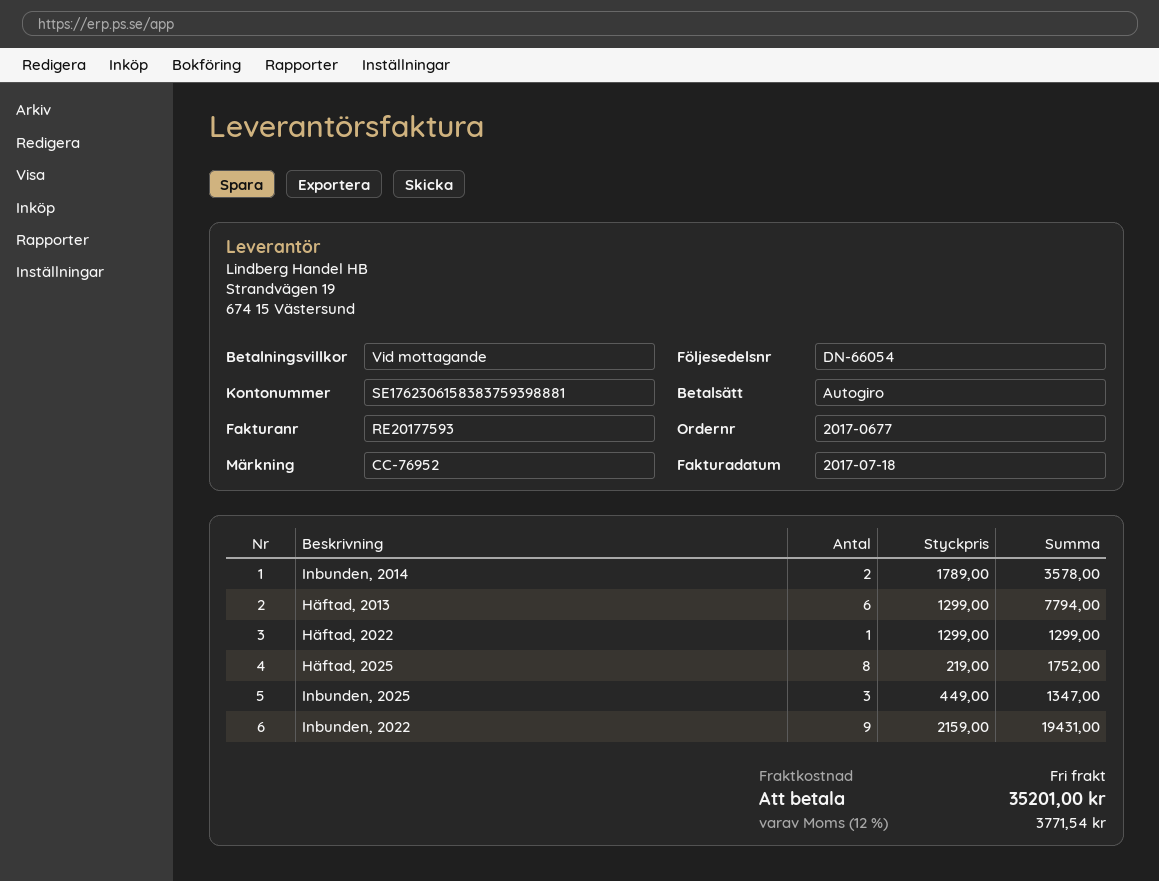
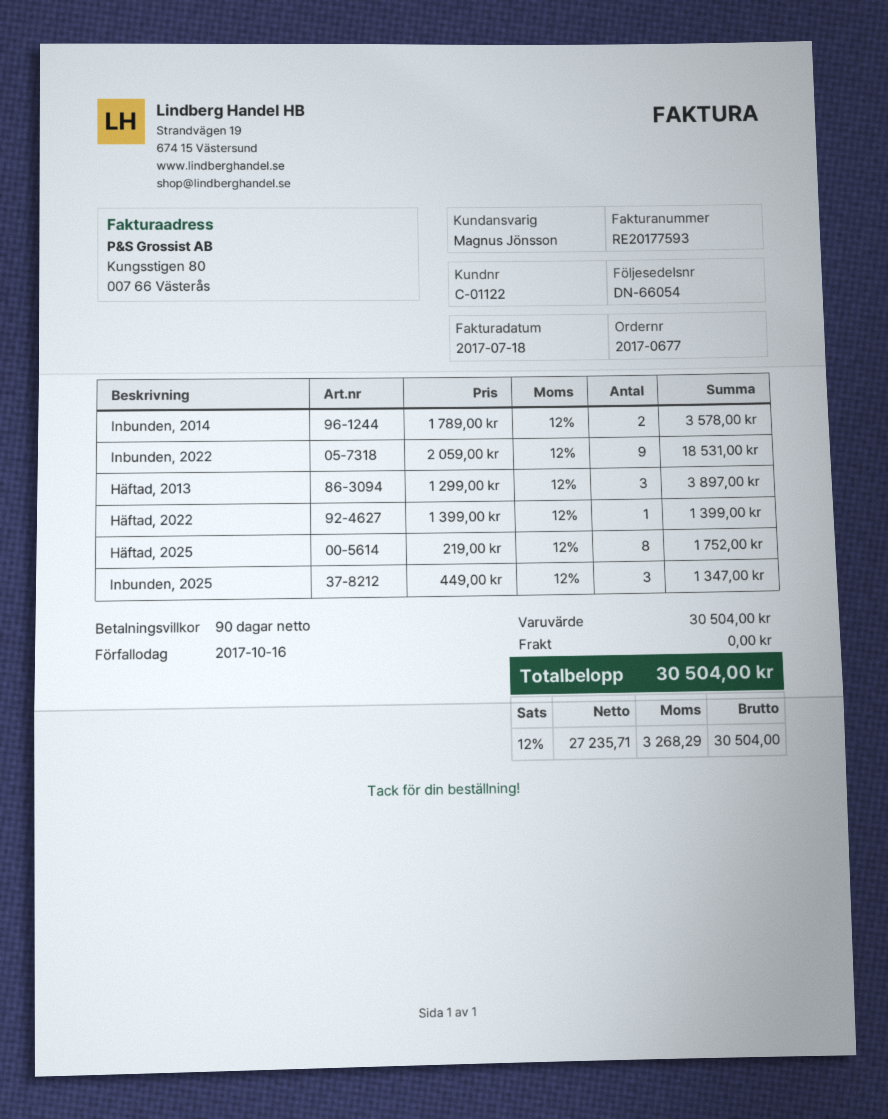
payment terms: on receipt -> 90 days
Häftad, 2013: 6 x 1299.00 = 7794.00 -> 3 x 1299.00 = 3897.00
Häftad, 2022: 1 x 1299.00 = 1299.00 -> 1 x 1399.00 = 1399.00
Inbunden, 2022: 9 x 2159.00 = 19431.00 -> 9 x 2059.00 = 18531.00
tax: 12% = 3771.54 -> 12% = 3268.29
total: 35201.00 -> 30504.00

